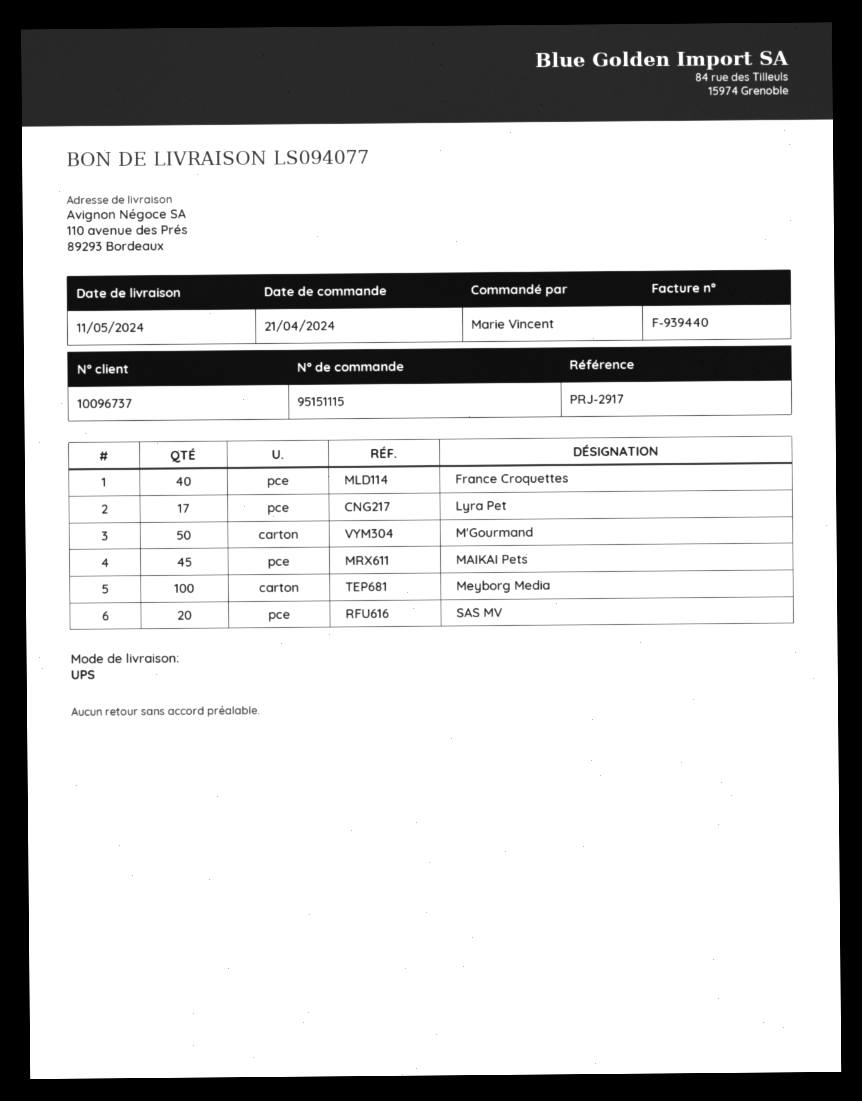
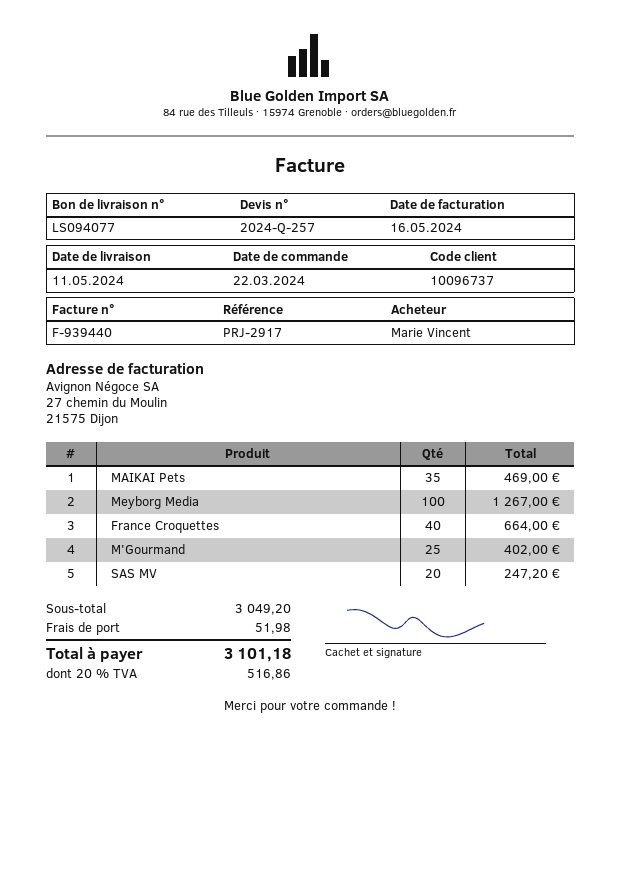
order date: 2024-04-21 -> 2024-03-22
Lyra Pet: 17 -> none
M'Gourmand: 50 -> 25
MAIKAI Pets: 45 -> 35

